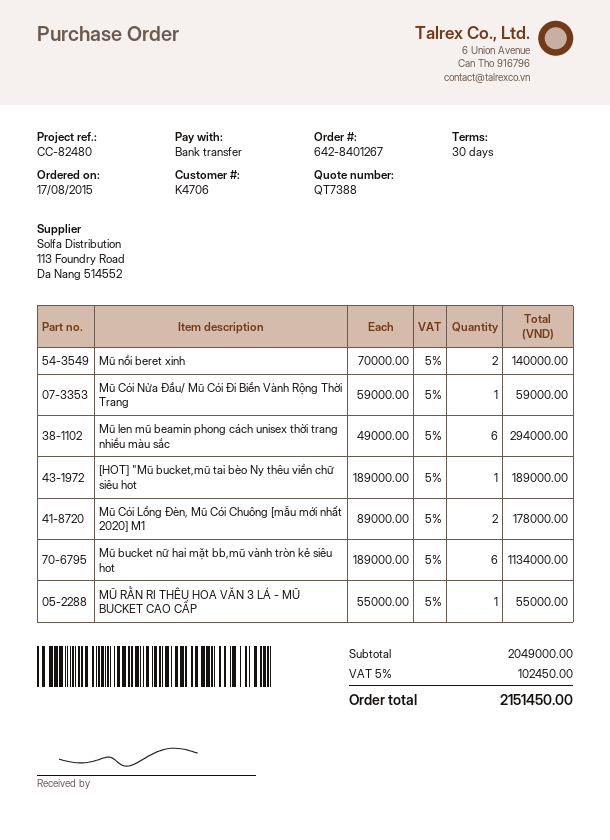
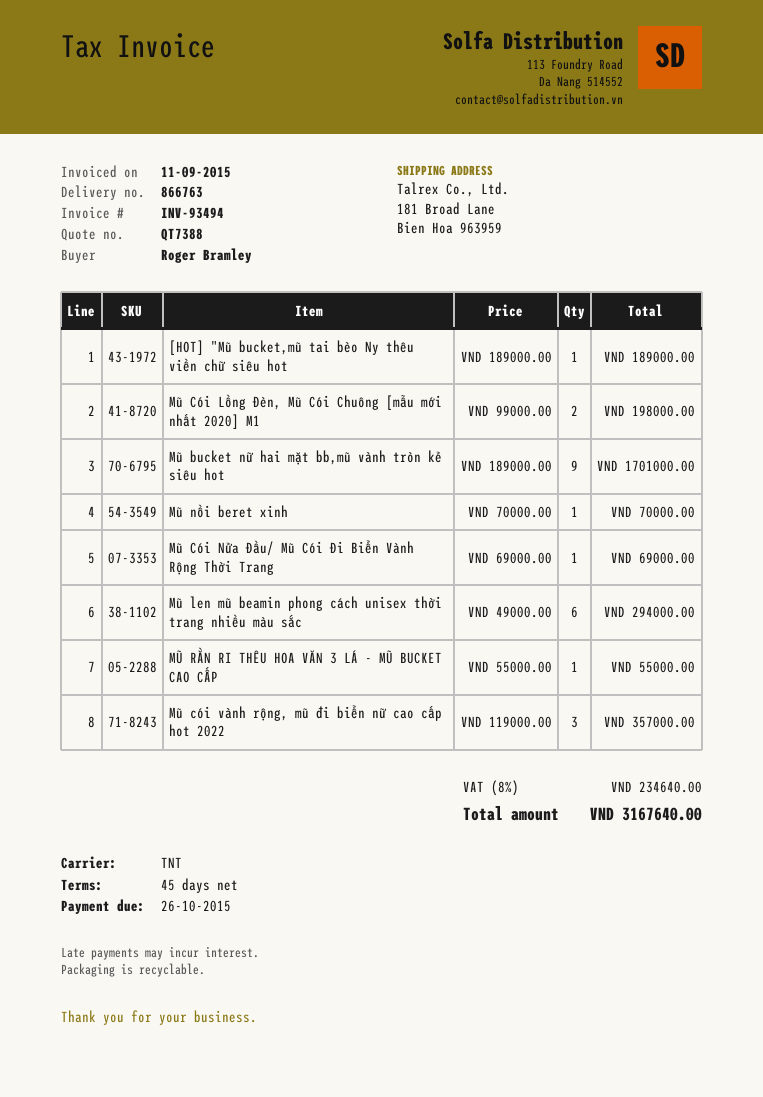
payment terms: 30 days -> 45 days
Mũ nồi beret xinh: 2 x 70000.00 = 140000.00 -> 1 x 70000.00 = 70000.00
Mũ Cói Nửa Đầu/ Mũ Cói Đi Biển Vành Rộng Thời Trang: 1 x 59000.00 = 59000.00 -> 1 x 69000.00 = 69000.00
Mũ Cói Lồng Đèn, Mũ Cói Chuông [mẫu mới nhất 2020] M1: 2 x 89000.00 = 178000.00 -> 2 x 99000.00 = 198000.00
Mũ bucket nữ hai mặt bb,mũ vành tròn kẻ siêu hot: 6 x 189000.00 = 1134000.00 -> 9 x 189000.00 = 1701000.00
Mũ cói vành rộng, mũ đi biển nữ cao cấp hot 2022: none -> 3 x 119000.00 = 357000.00
tax: 5% = 102450.00 -> 8% = 234640.00
total: 2151450.00 -> 3167640.00

